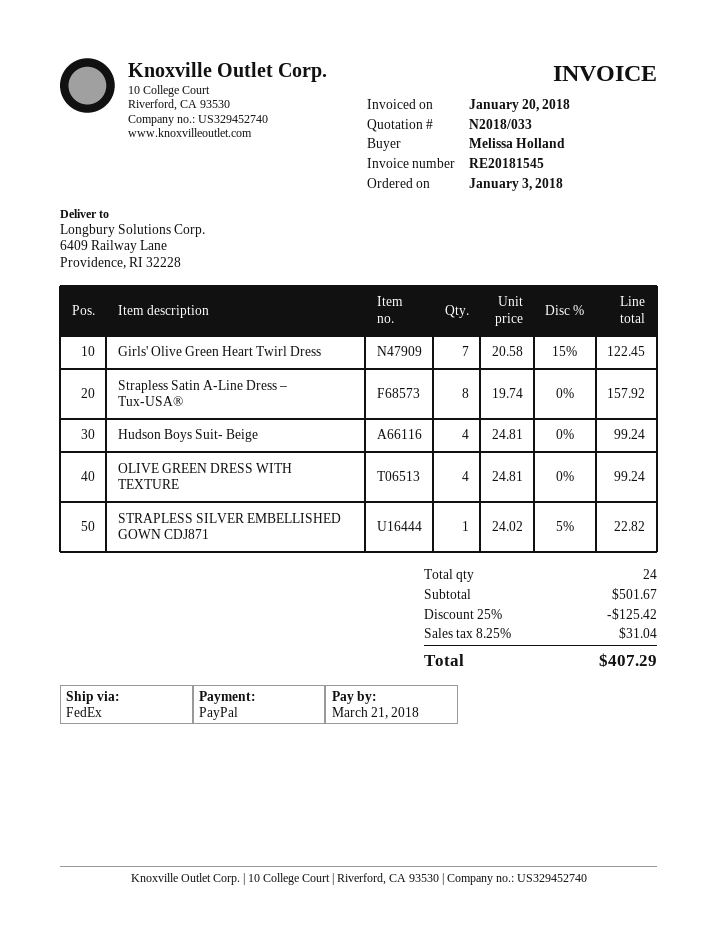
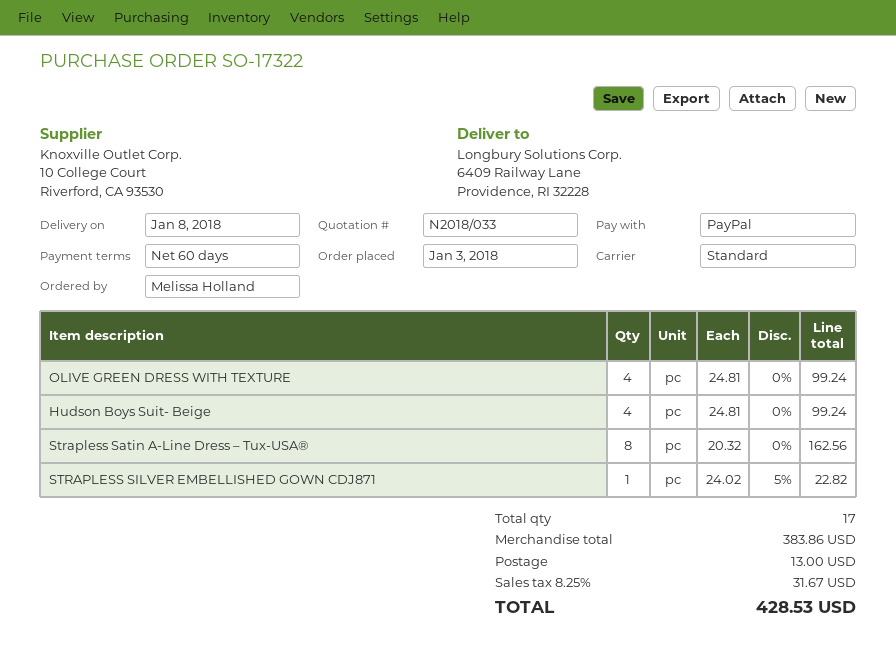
shipping method: FedEx -> standard
Girls' Olive Green Heart Twirl Dress: 7 x 20.58 - 15% = 122.45 -> none
Strapless Satin A-Line Dress – Tux-USA®: 8 x 19.74 = 157.92 -> 8 x 20.32 = 162.56
total quantity: 24 -> 17
subtotal: 501.67 -> 383.86
discount: 25% = 125.42 -> none
shipping: none -> 13.00
tax: 8.25% = 31.04 -> 8.25% = 31.67
total: 407.29 -> 428.53

